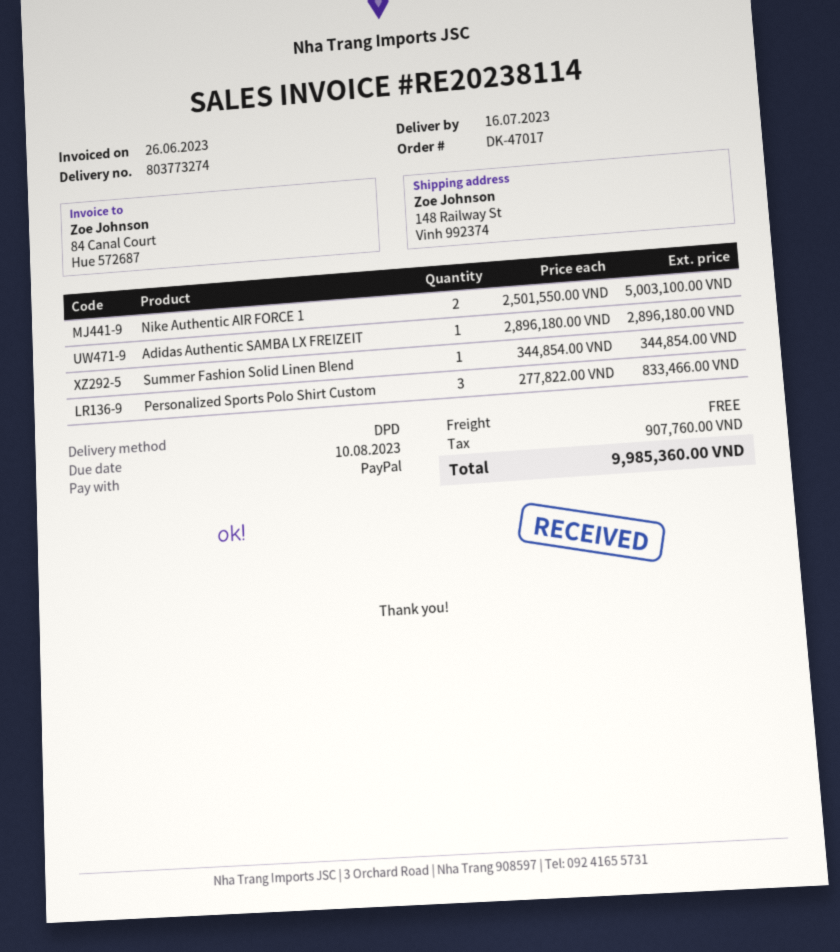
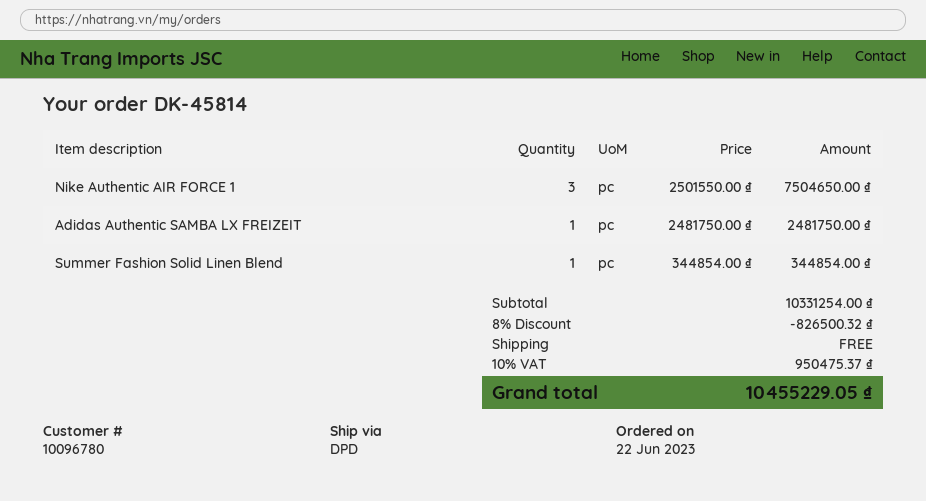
order number: DK-47017 -> DK-45814
Nike Authentic AIR FORCE 1: 2 x 2501550.00 = 5003100.00 -> 3 x 2501550.00 = 7504650.00
Adidas Authentic SAMBA LX FREIZEIT: 1 x 2896180.00 = 2896180.00 -> 1 x 2481750.00 = 2481750.00
Personalized Sports Polo Shirt Custom: 3 x 277822.00 = 833466.00 -> none
discount: none -> 8% = 826500.32
tax: 907760.00 -> 950475.37
total: 9985360.00 -> 10455229.05

